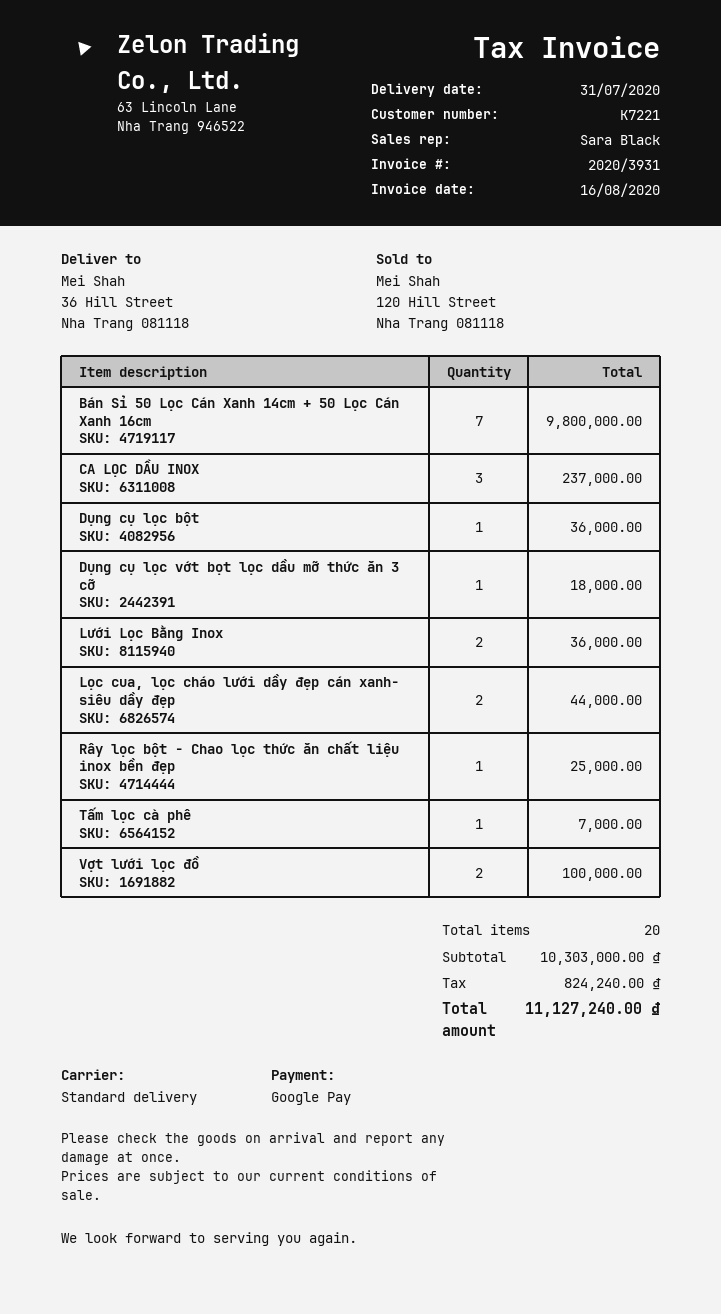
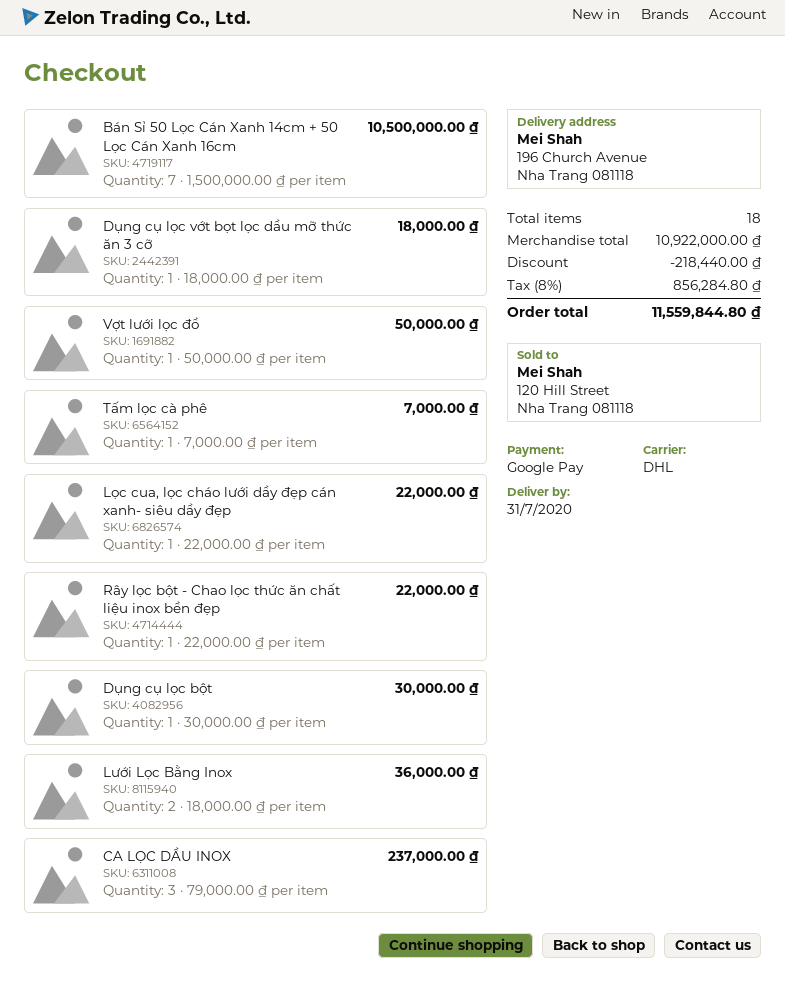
shipping method: standard -> DHL
ship to: 36 Hill Street, Nha Trang 081118 -> 196 Church Avenue, Nha Trang 081118
Bán Sỉ 50 Lọc Cán Xanh 14cm + 50 Lọc Cán Xanh 16cm: 7 for 9800000.00 -> 7 for 10500000.00
Dụng cụ lọc bột: 1 for 36000.00 -> 1 for 30000.00
Lọc cua, lọc cháo lưới dầy đẹp cán xanh- siêu dầy đẹp: 2 for 44000.00 -> 1 for 22000.00
Rây lọc bột - Chao lọc thức ăn chất liệu inox bền đẹp: 1 for 25000.00 -> 1 for 22000.00
Vợt lưới lọc đồ: 2 for 100000.00 -> 1 for 50000.00
total quantity: 20 -> 18
subtotal: 10303000.00 -> 10922000.00
discount: none -> 218440.00
tax: 824240.00 -> 856284.80
total: 11127240.00 -> 11559844.80

